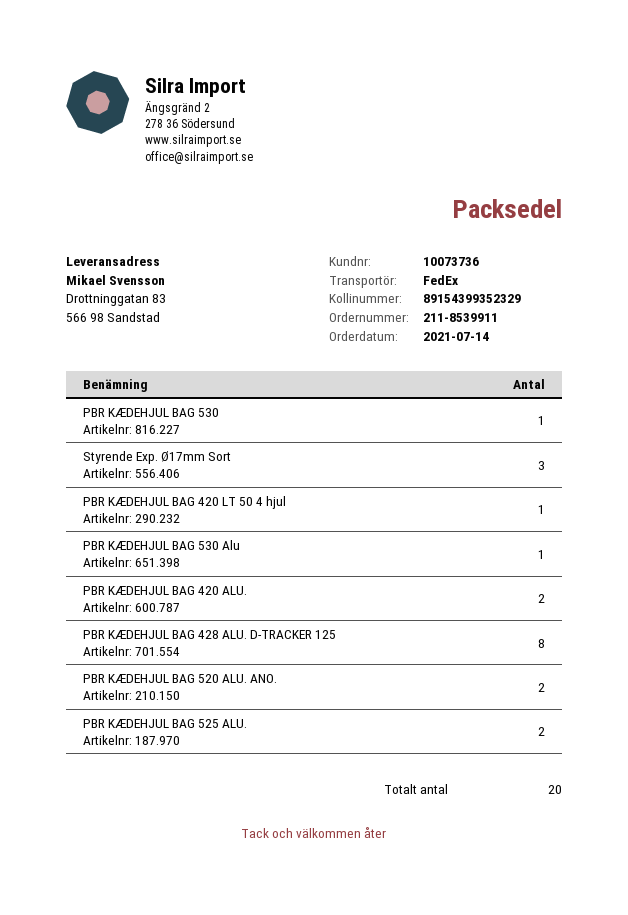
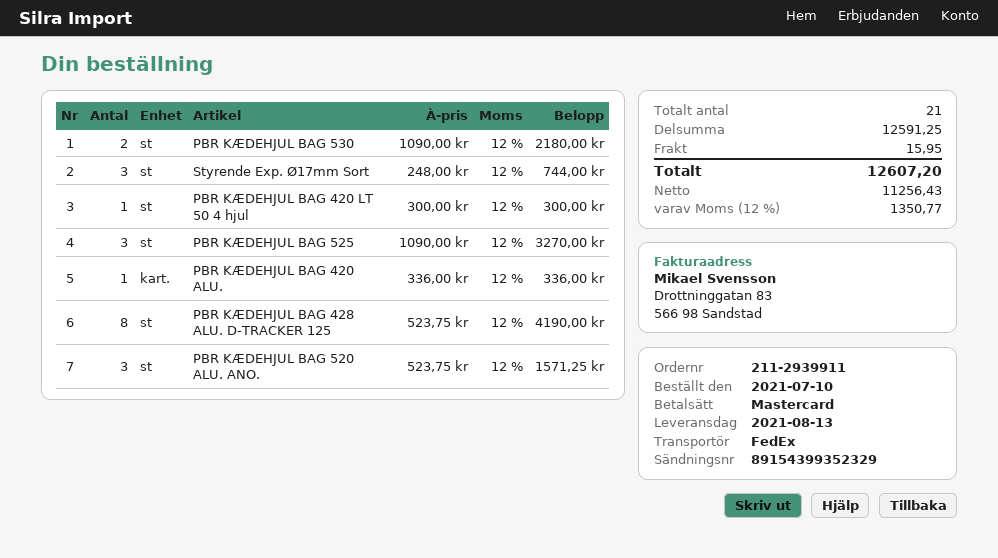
order number: 211-8539911 -> 211-2939911
order date: 2021-07-14 -> 2021-07-10
PBR KÆDEHJUL BAG 530: 1 -> 2
PBR KÆDEHJUL BAG 530 Alu: 1 -> none
PBR KÆDEHJUL BAG 420 ALU.: 2 -> 1
PBR KÆDEHJUL BAG 520 ALU. ANO.: 2 -> 3
PBR KÆDEHJUL BAG 525 ALU.: 2 -> none
PBR KÆDEHJUL BAG 525: none -> 3
total quantity: 20 -> 21

